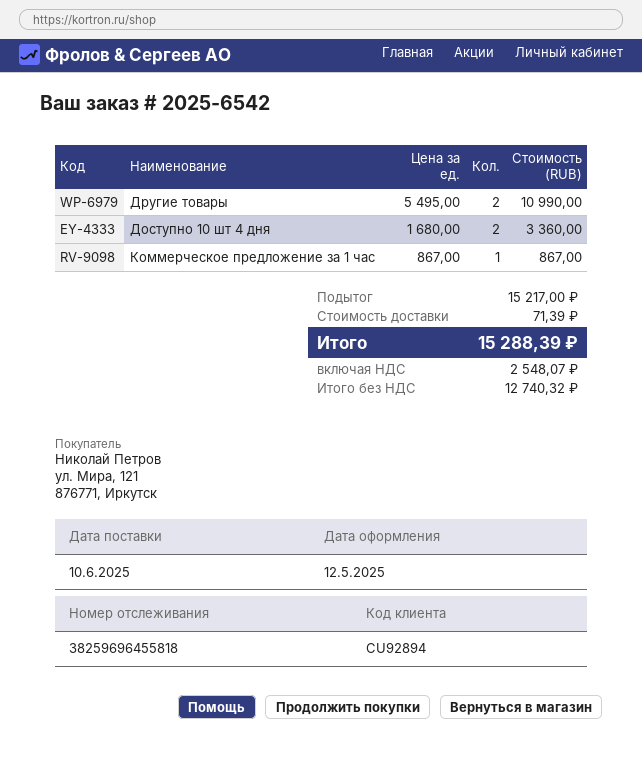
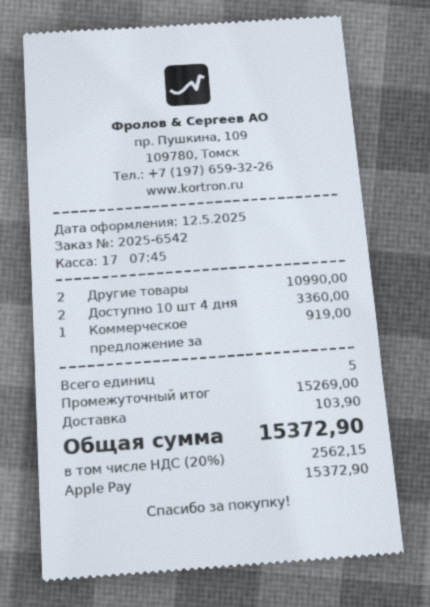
Коммерческое предложение за 1 час: 1 for 867.00 -> 1 for 919.00
subtotal: 15217.00 -> 15269.00
shipping: 71.39 -> 103.90
tax: 2548.07 -> 2562.15
total: 15288.39 -> 15372.90

